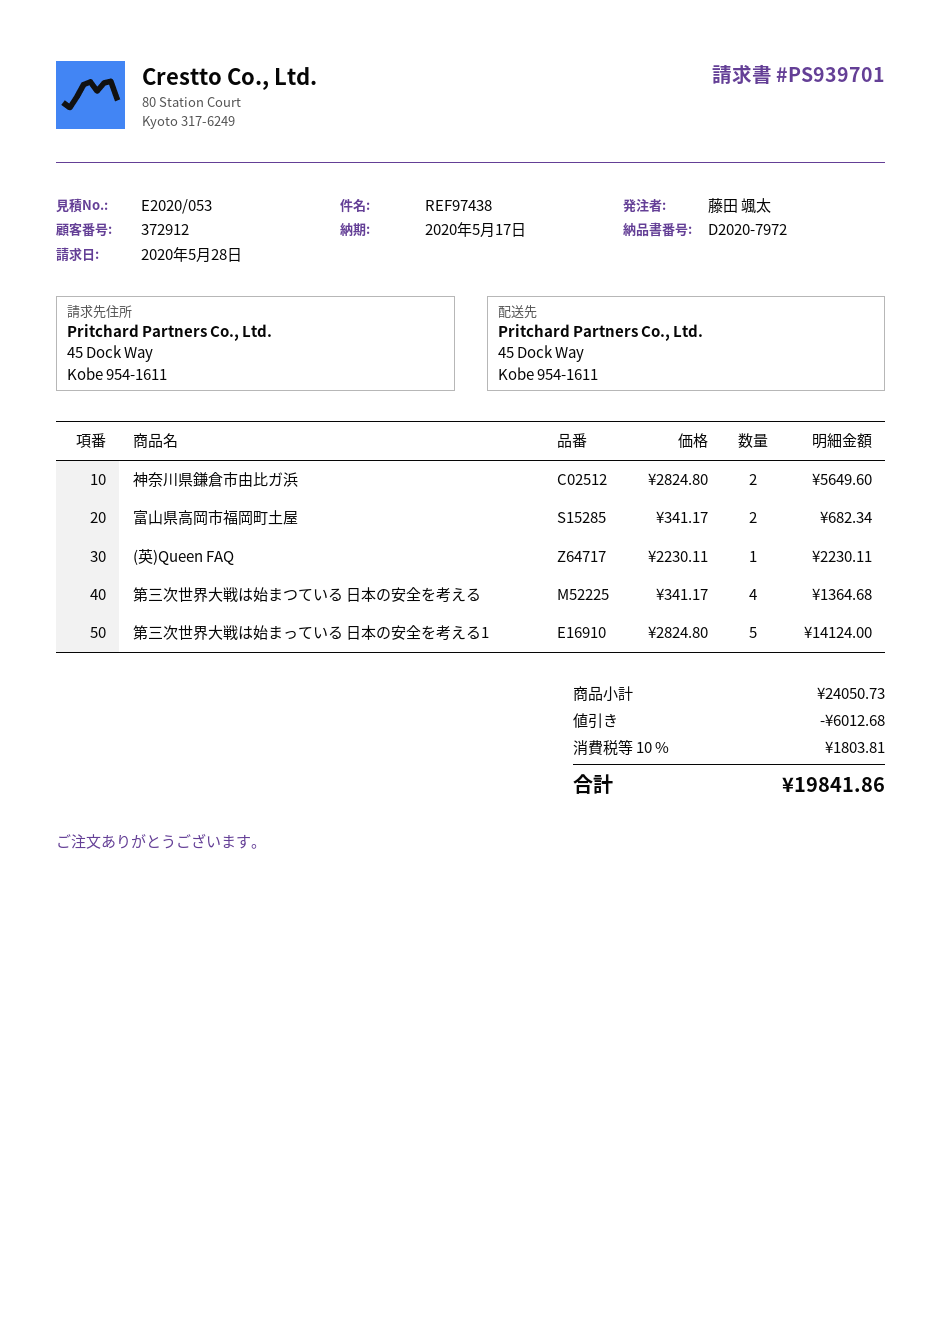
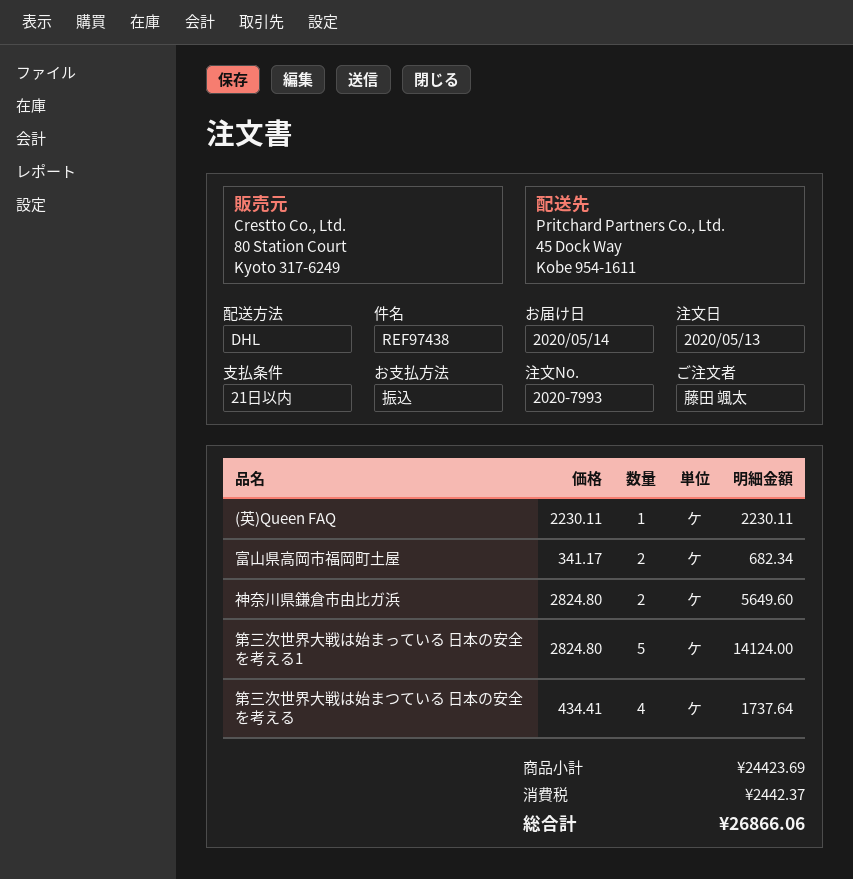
delivery date: 2020-05-17 -> 2020-05-14
第三次世界大戦は始まつている 日本の安全を考える: 4 x 341.17 = 1364.68 -> 4 x 434.41 = 1737.64
subtotal: 24050.73 -> 24423.69
discount: 6012.68 -> none
tax: 1803.81 -> 2442.37
total: 19841.86 -> 26866.06

